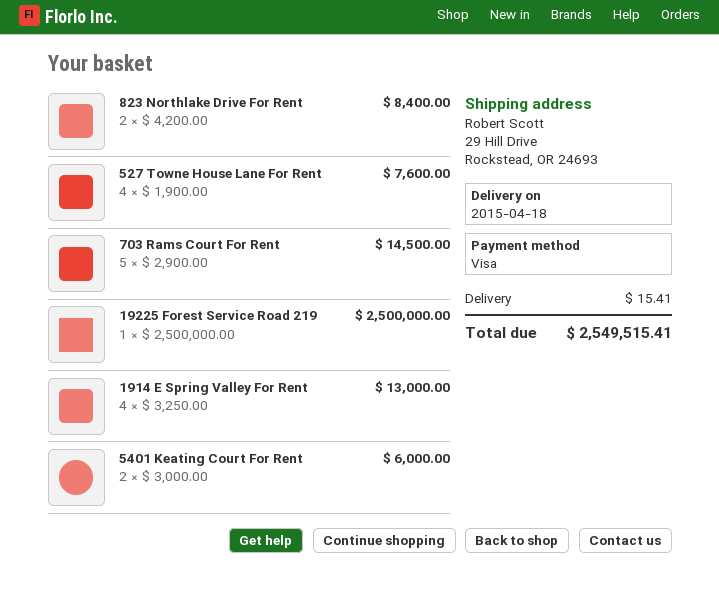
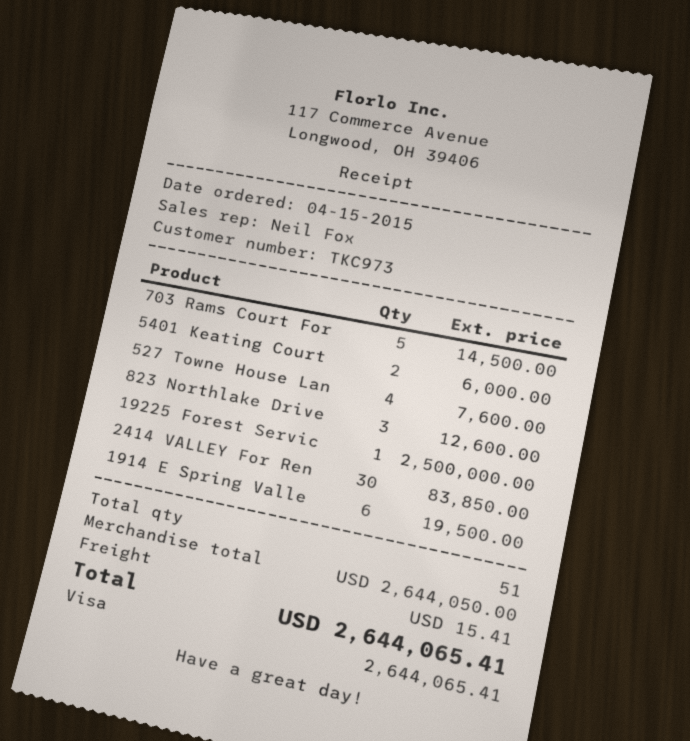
823 Northlake Drive For Rent: 2 for 8400.00 -> 3 for 12600.00
1914 E Spring Valley For Rent: 4 for 13000.00 -> 6 for 19500.00
2414 VALLEY For Ren: none -> 30 for 83850.00
total: 2549515.41 -> 2644065.41

